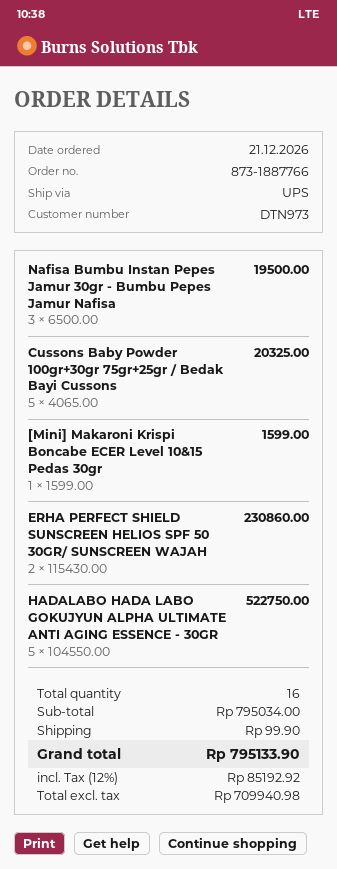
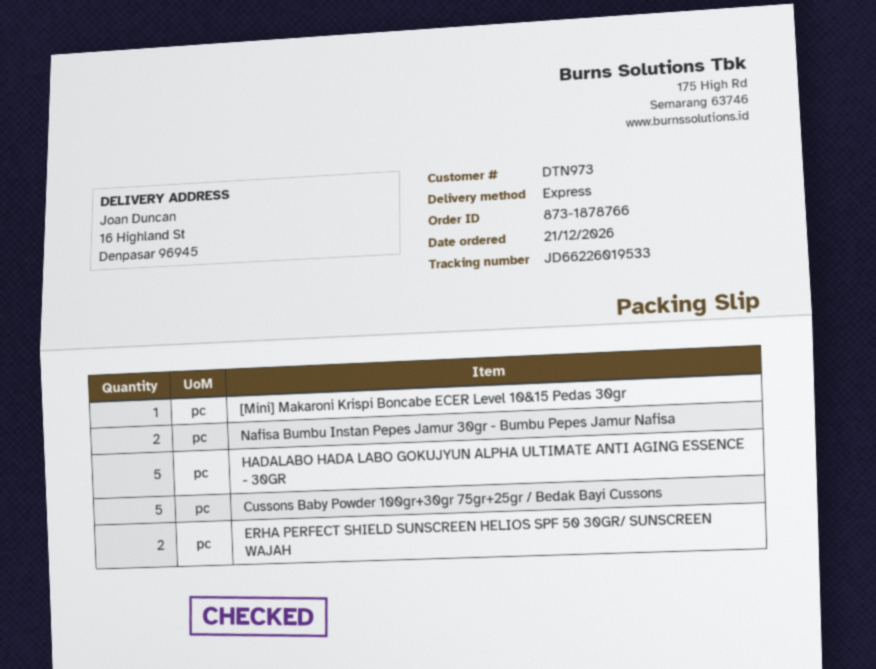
order number: 873-1887766 -> 873-1878766
shipping method: UPS -> express
Nafisa Bumbu Instan Pepes Jamur 30gr - Bumbu Pepes Jamur Nafisa: 3 -> 2

